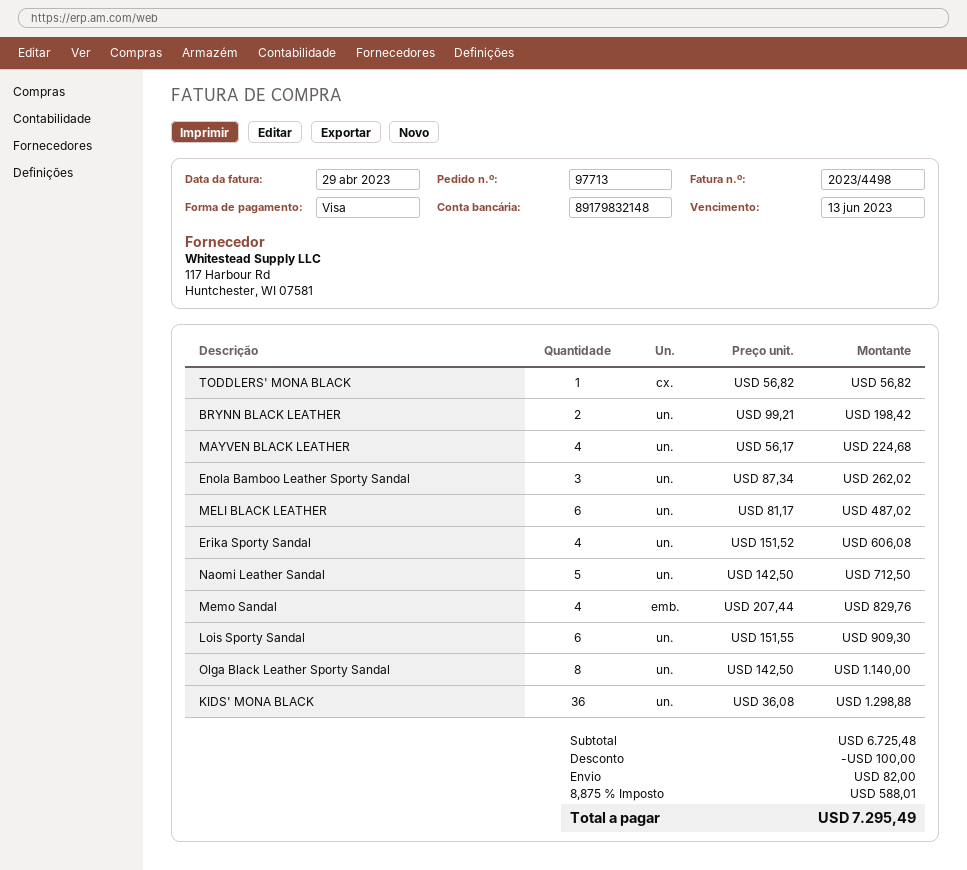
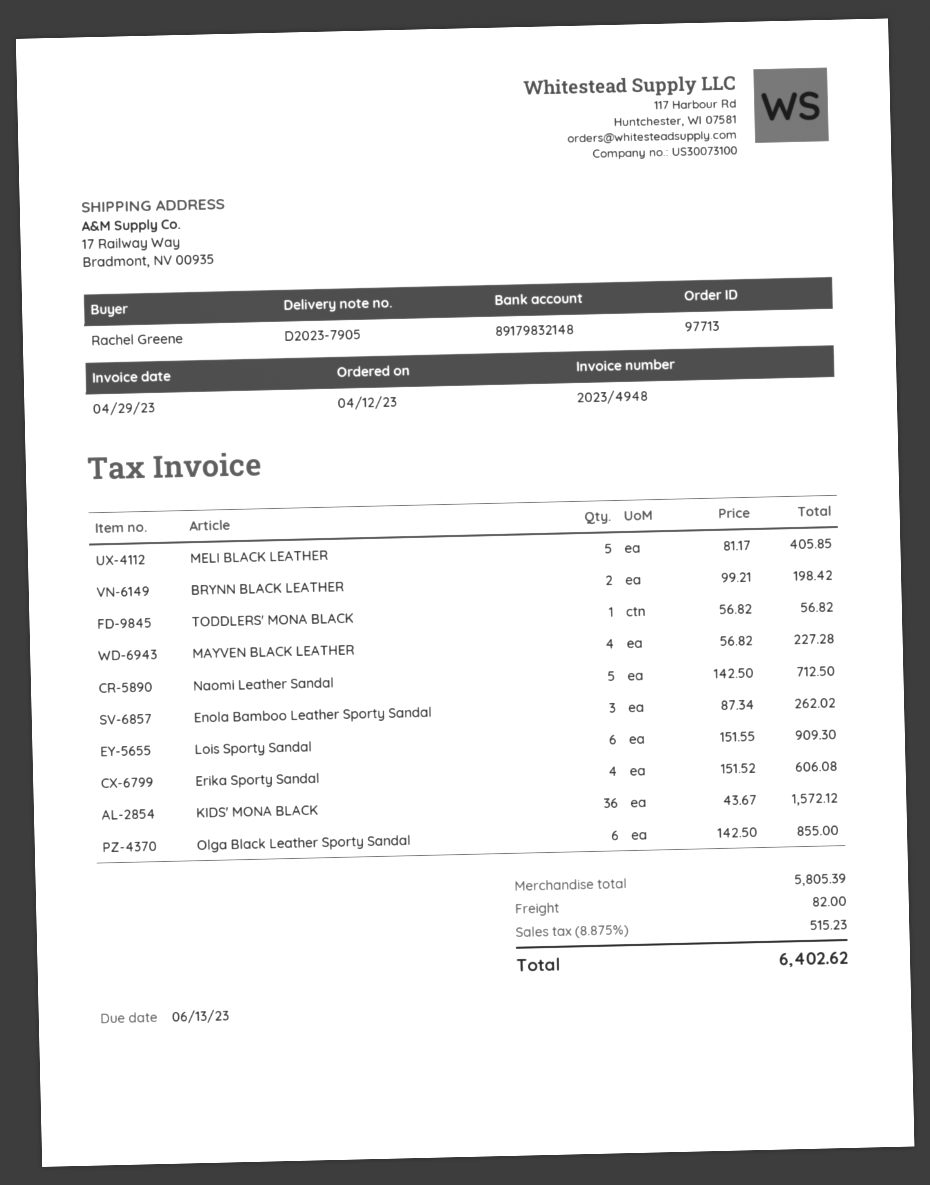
invoice number: 2023/4498 -> 2023/4948
MAYVEN BLACK LEATHER: 4 x 56.17 = 224.68 -> 4 x 56.82 = 227.28
MELI BLACK LEATHER: 6 x 81.17 = 487.02 -> 5 x 81.17 = 405.85
Memo Sandal: 4 x 207.44 = 829.76 -> none
Olga Black Leather Sporty Sandal: 8 x 142.50 = 1140.00 -> 6 x 142.50 = 855.00
KIDS' MONA BLACK: 36 x 36.08 = 1298.88 -> 36 x 43.67 = 1572.12
subtotal: 6725.48 -> 5805.39
discount: 100.00 -> none
tax: 8.875% = 588.01 -> 8.875% = 515.23
total: 7295.49 -> 6402.62

